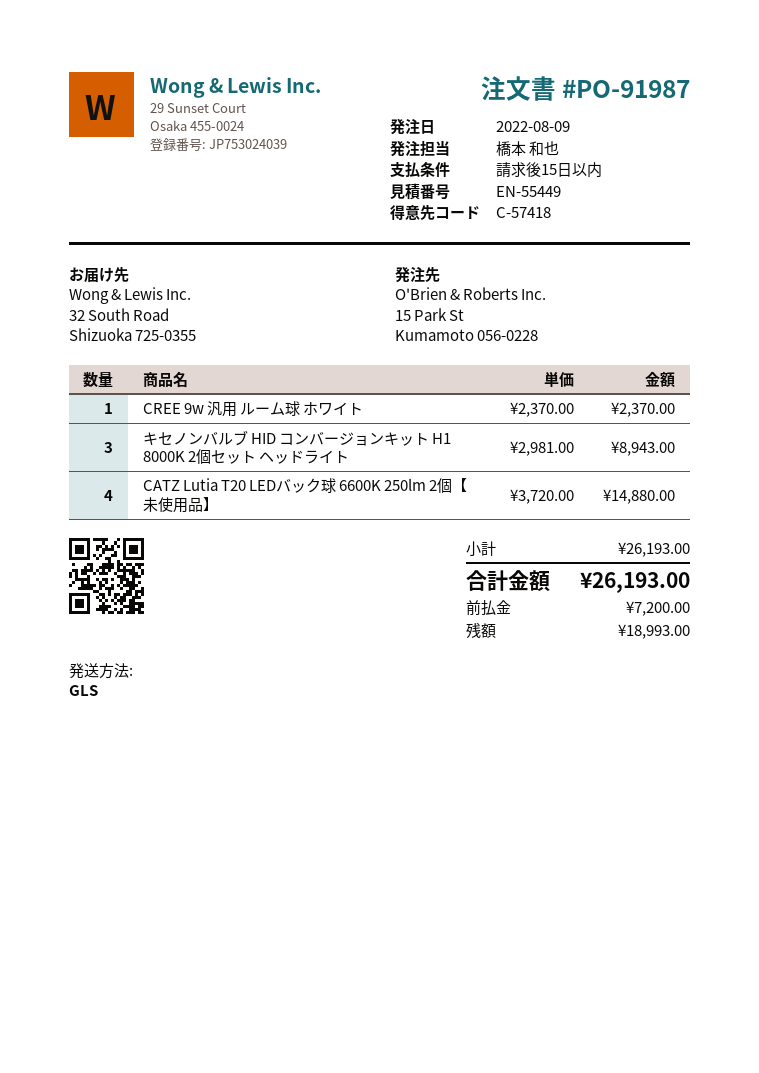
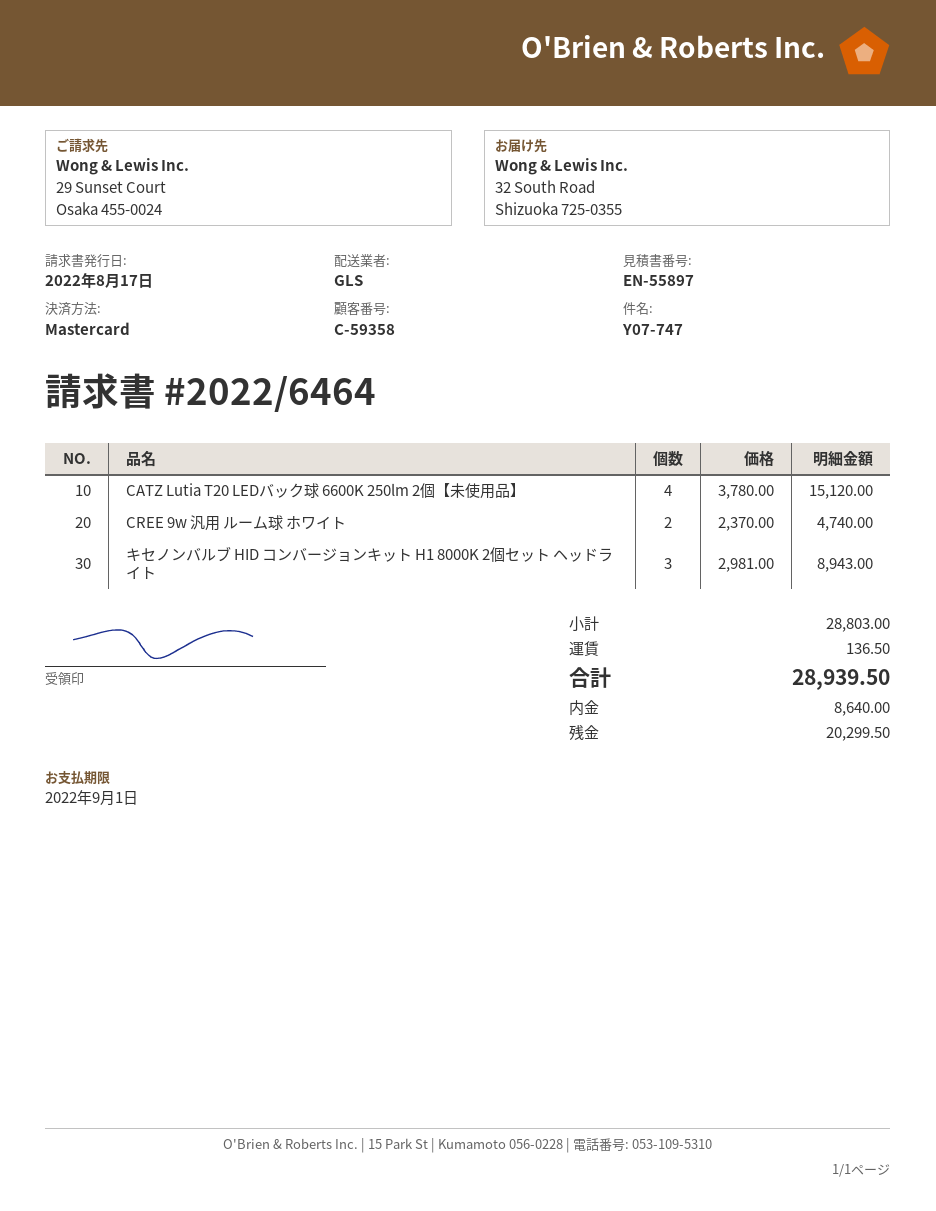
quote number: EN-55449 -> EN-55897
customer number: C-57418 -> C-59358
CREE 9w 汎用 ルーム球 ホワイト: 1 x 2370.00 = 2370.00 -> 2 x 2370.00 = 4740.00
CATZ Lutia T20 LEDバック球 6600K 250lm 2個【未使用品】: 4 x 3720.00 = 14880.00 -> 4 x 3780.00 = 15120.00
subtotal: 26193.00 -> 28803.00
shipping: none -> 136.50
total: 26193.00 -> 28939.50
deposit: 7200.00 -> 8640.00
balance: 18993.00 -> 20299.50

